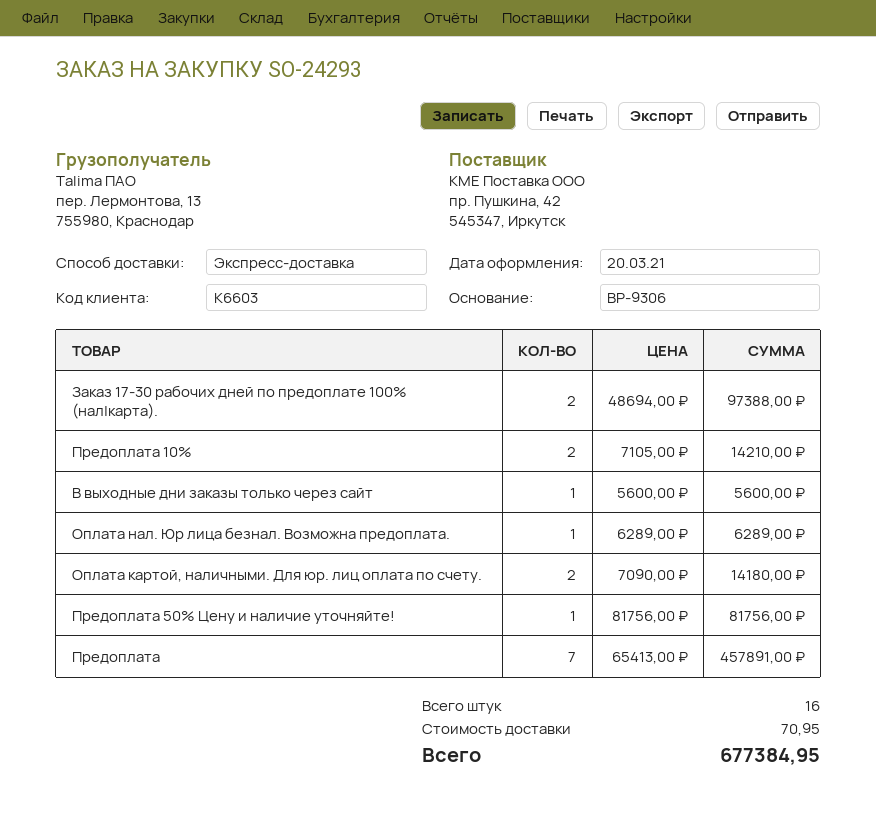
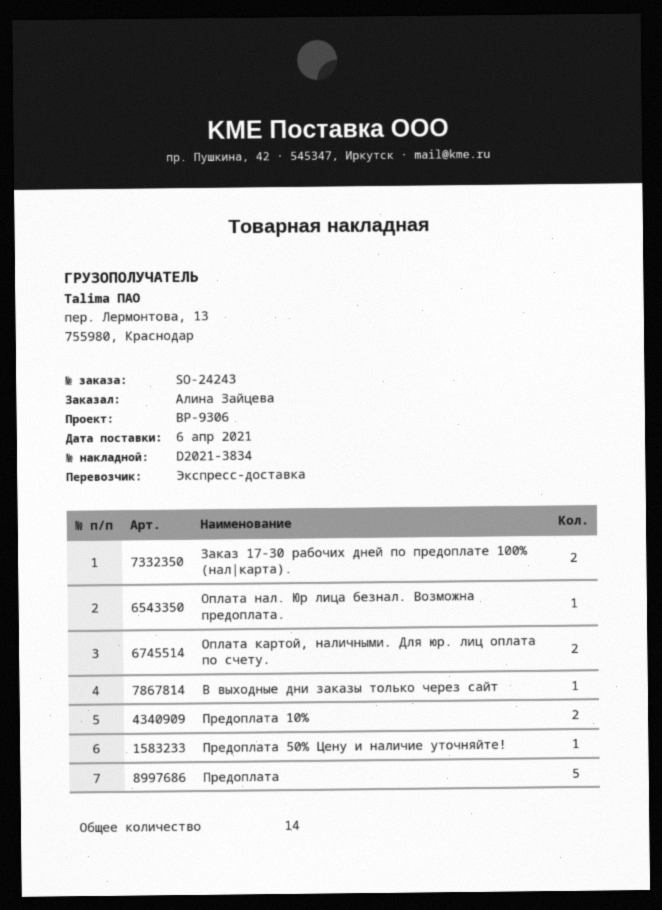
order number: SO-24293 -> SO-24243
Предоплата: 7 -> 5
total quantity: 16 -> 14

